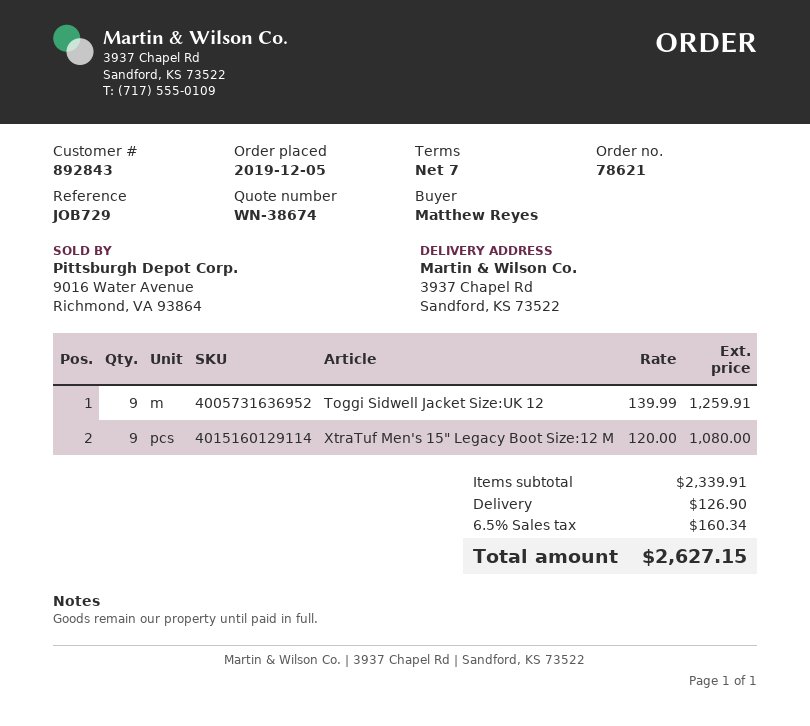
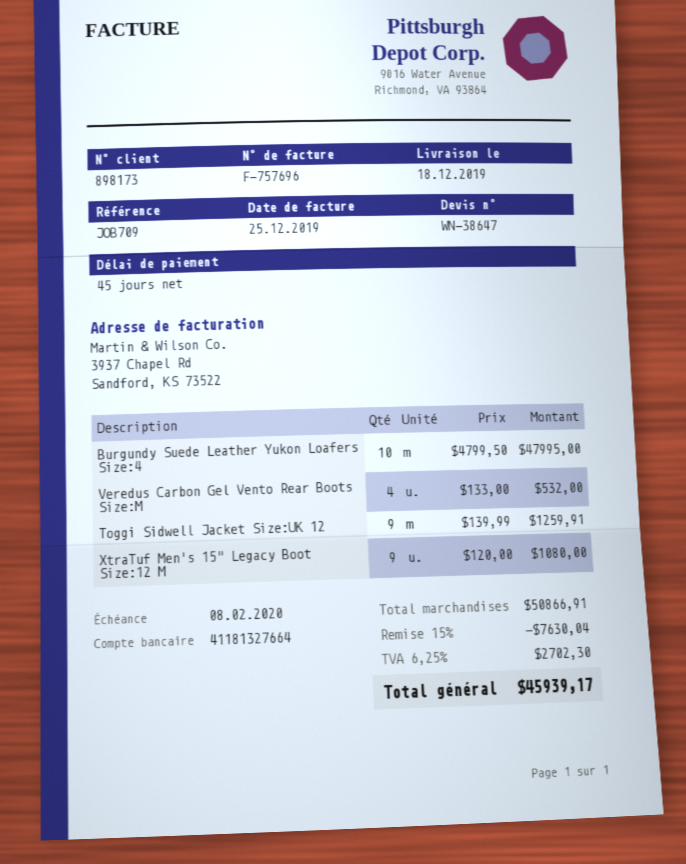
quote number: WN-38674 -> WN-38647
payment terms: 7 days -> 45 days
customer number: 892843 -> 898173
reference: JOB729 -> JOB709
Burgundy Suede Leather Yukon Loafers Size:4: none -> 10 x 4799.50 = 47995.00
Veredus Carbon Gel Vento Rear Boots Size:M: none -> 4 x 133.00 = 532.00
subtotal: 2339.91 -> 50866.91
discount: none -> 15% = 7630.04
shipping: 126.90 -> none
tax: 6.5% = 160.34 -> 6.25% = 2702.30
total: 2627.15 -> 45939.17

